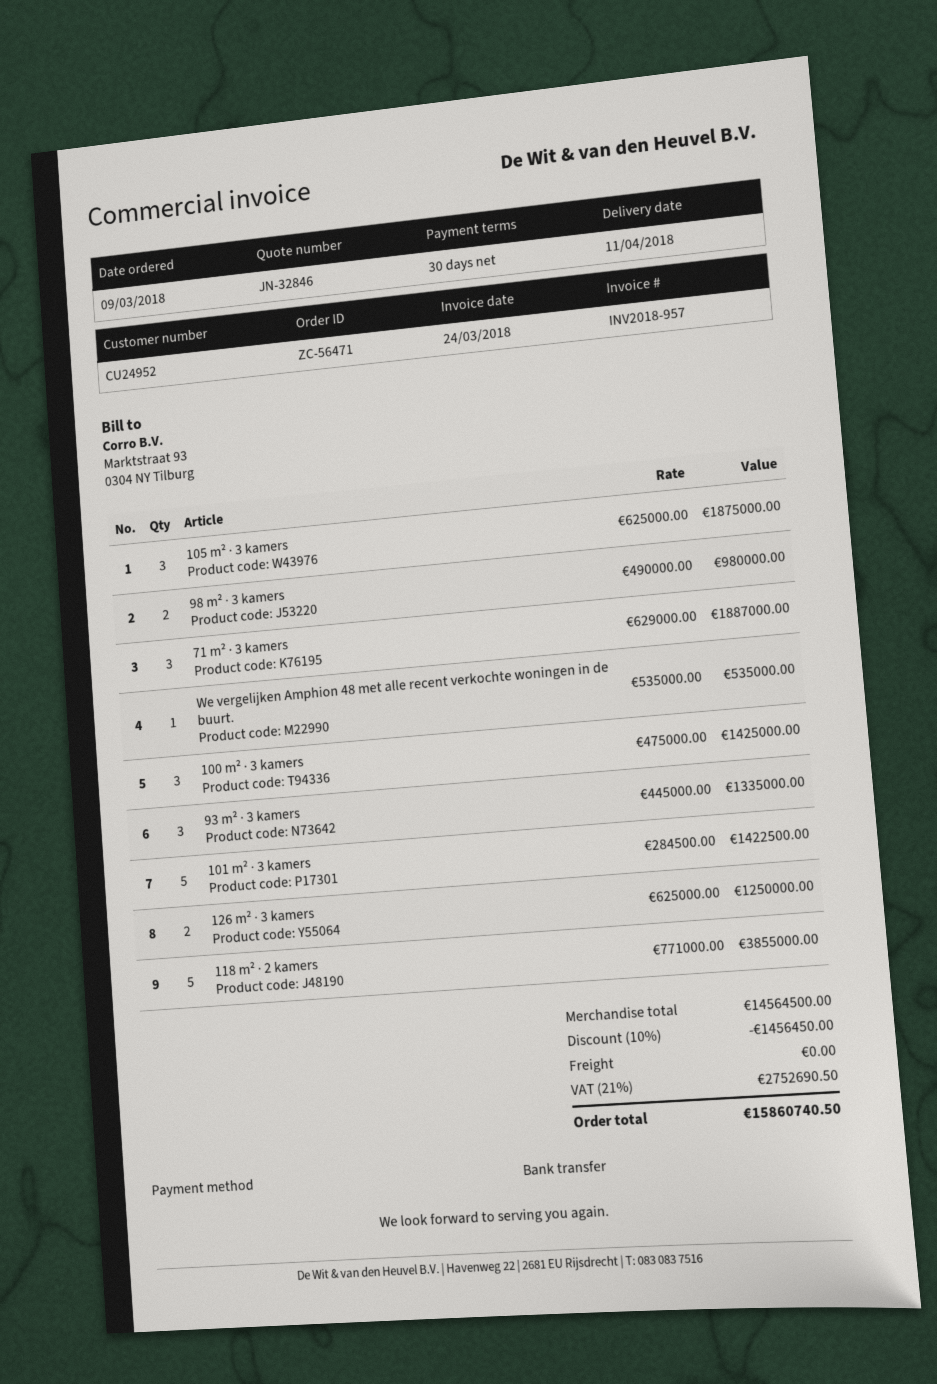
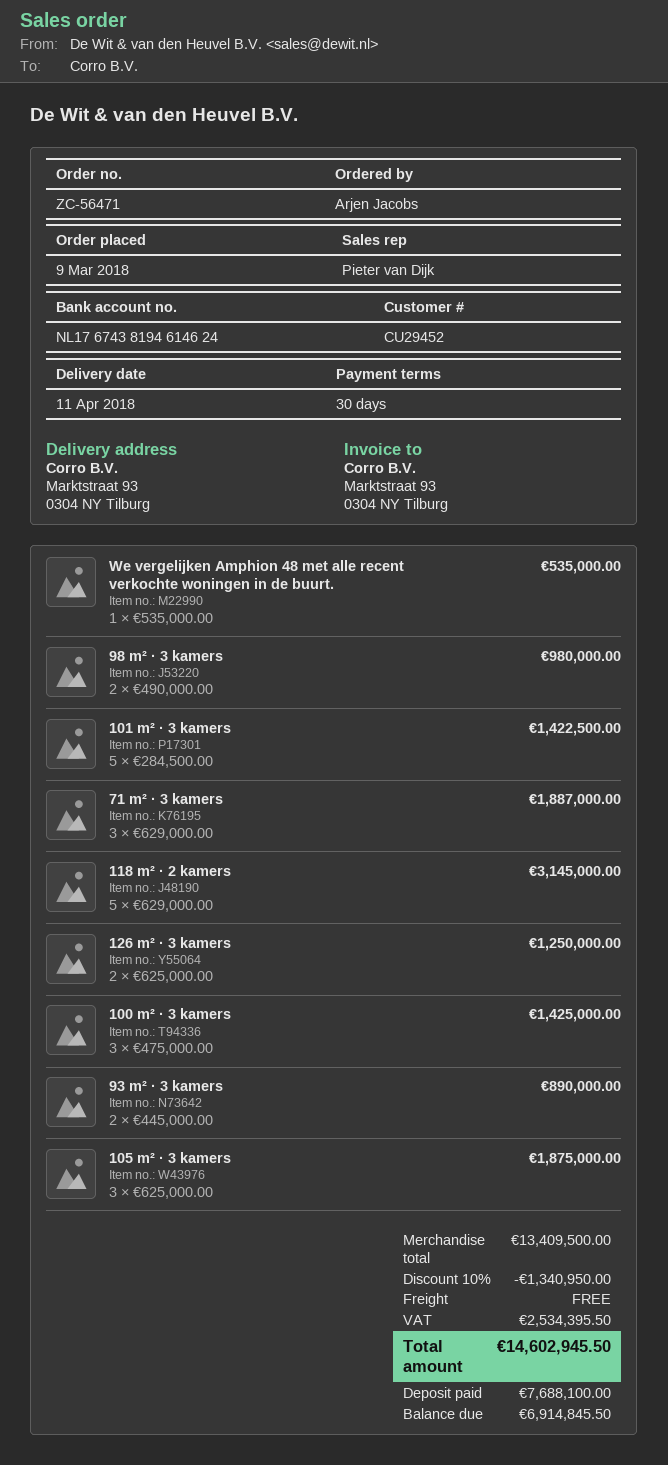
customer number: CU24952 -> CU29452
93 m² · 3 kamers: 3 x 445000.00 = 1335000.00 -> 2 x 445000.00 = 890000.00
118 m² · 2 kamers: 5 x 771000.00 = 3855000.00 -> 5 x 629000.00 = 3145000.00
subtotal: 14564500.00 -> 13409500.00
discount: 10% = 1456450.00 -> 10% = 1340950.00
tax: 2752690.50 -> 2534395.50
total: 15860740.50 -> 14602945.50

